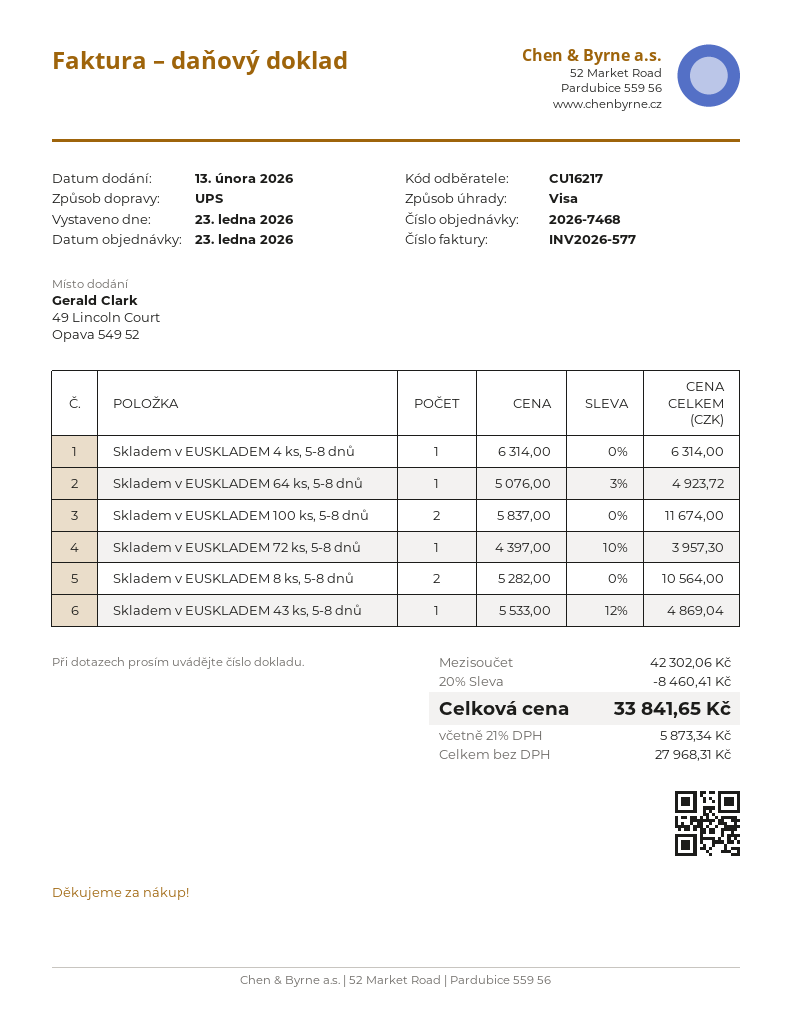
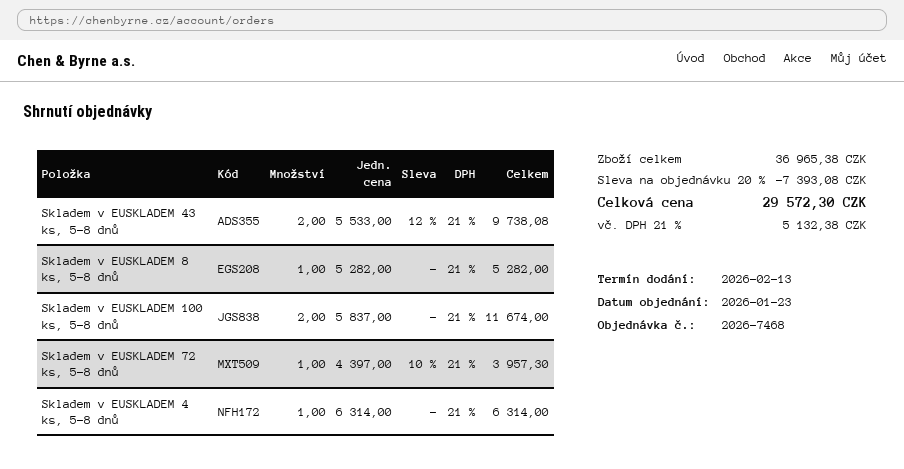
Skladem v EUSKLADEM 64 ks, 5-8 dnů: 1 x 5076.00 - 3% = 4923.72 -> none
Skladem v EUSKLADEM 8 ks, 5-8 dnů: 2 x 5282.00 = 10564.00 -> 1 x 5282.00 = 5282.00
Skladem v EUSKLADEM 43 ks, 5-8 dnů: 1 x 5533.00 - 12% = 4869.04 -> 2 x 5533.00 - 12% = 9738.08
subtotal: 42302.06 -> 36965.38
discount: 20% = 8460.41 -> 20% = 7393.08
tax: 21% = 5873.34 -> 21% = 5132.38
total: 33841.65 -> 29572.30

